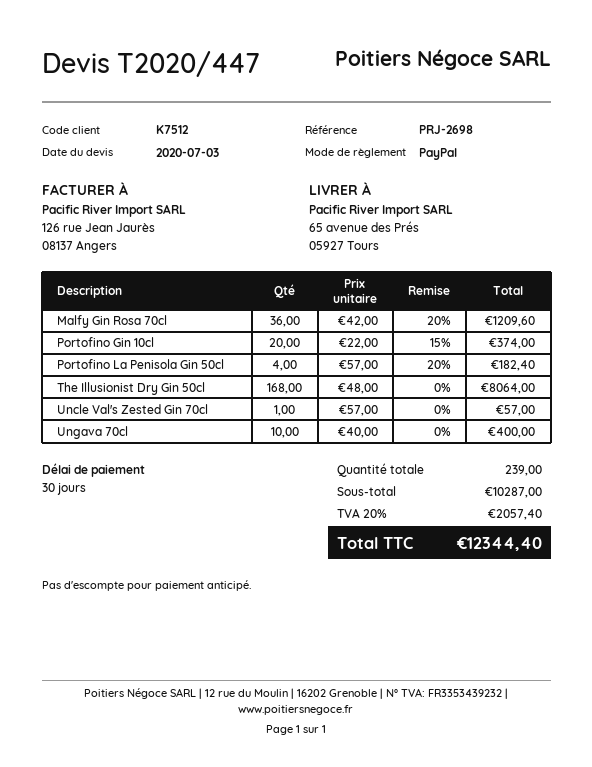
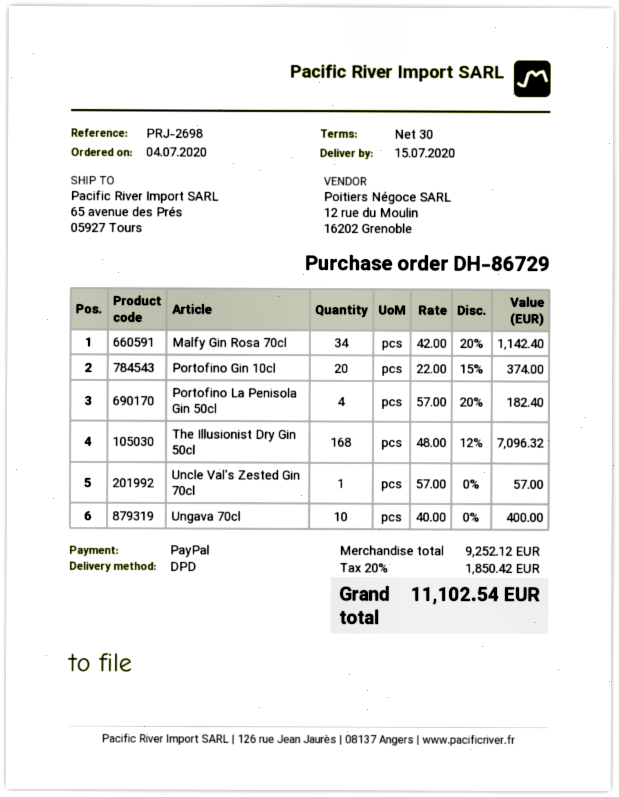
Malfy Gin Rosa 70cl: 36 x 42.00 - 20% = 1209.60 -> 34 x 42.00 - 20% = 1142.40
The Illusionist Dry Gin 50cl: 168 x 48.00 = 8064.00 -> 168 x 48.00 - 12% = 7096.32
subtotal: 10287.00 -> 9252.12
tax: 20% = 2057.40 -> 20% = 1850.42
total: 12344.40 -> 11102.54

